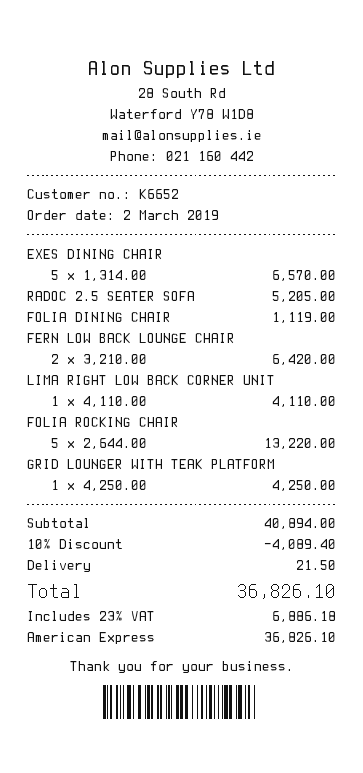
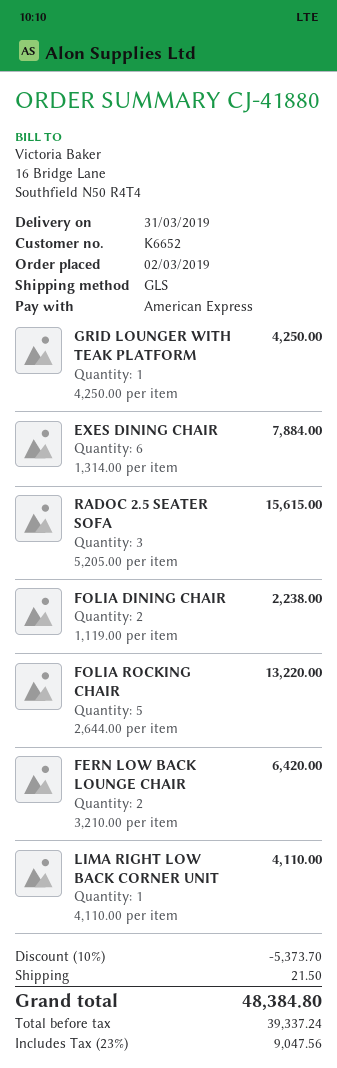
EXES DINING CHAIR: 5 x 1314.00 = 6570.00 -> 6 x 1314.00 = 7884.00
RADOC 2.5 SEATER SOFA: 1 x 5205.00 = 5205.00 -> 3 x 5205.00 = 15615.00
FOLIA DINING CHAIR: 1 x 1119.00 = 1119.00 -> 2 x 1119.00 = 2238.00
discount: 10% = 4089.40 -> 10% = 5373.70
tax: 23% = 6886.18 -> 23% = 9047.56
total: 36826.10 -> 48384.80

